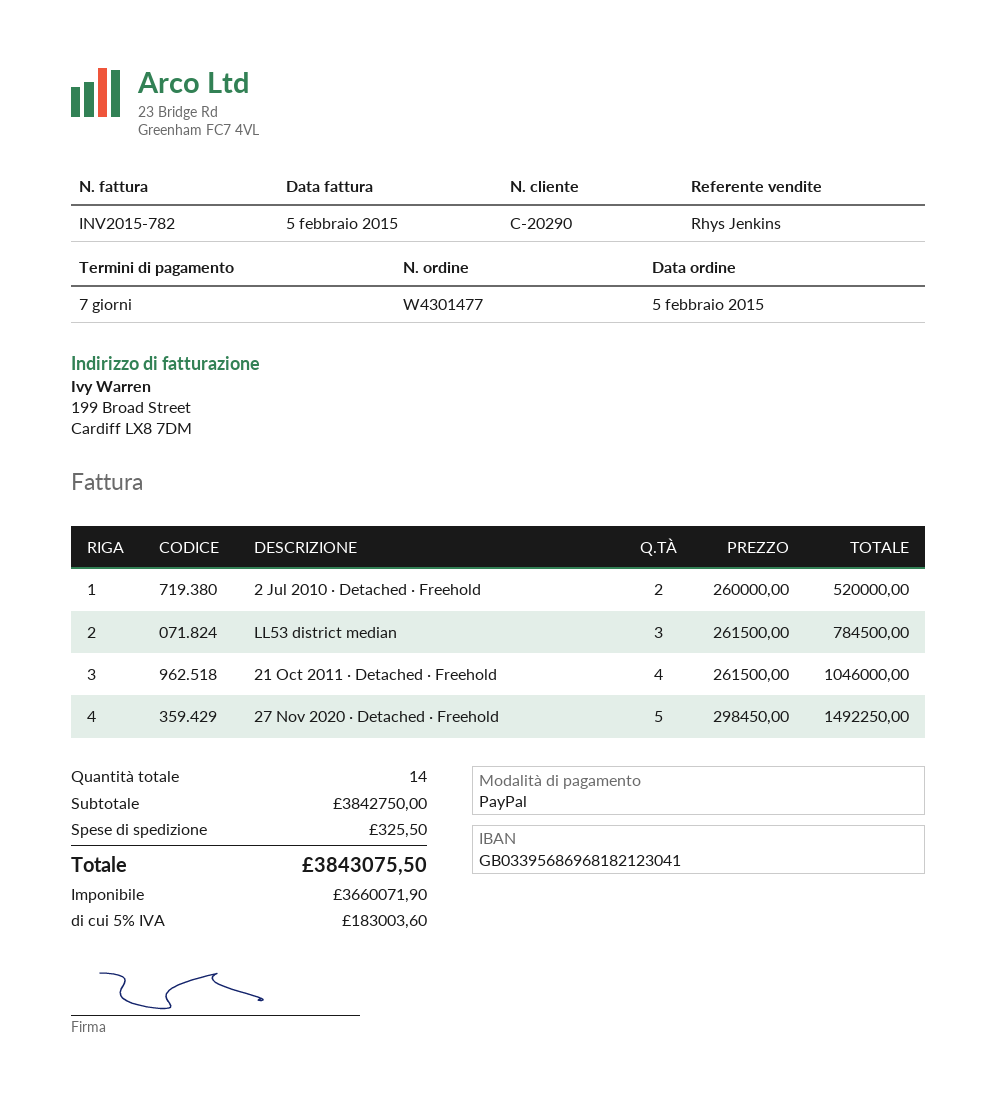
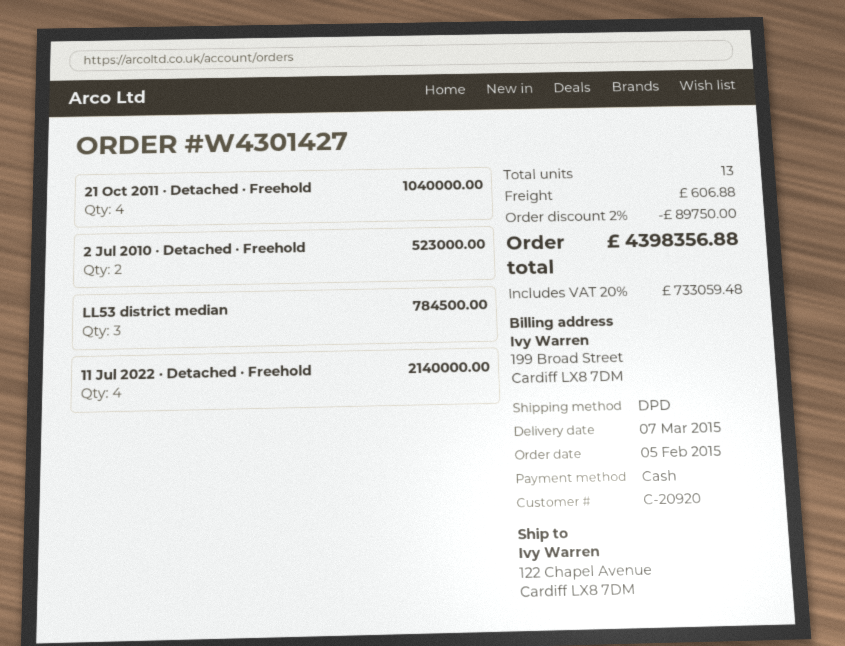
order number: W4301477 -> W4301427
customer number: C-20290 -> C-20920
payment method: PayPal -> cash
2 Jul 2010 · Detached · Freehold: 2 for 520000.00 -> 2 for 523000.00
21 Oct 2011 · Detached · Freehold: 4 for 1046000.00 -> 4 for 1040000.00
27 Nov 2020 · Detached · Freehold: 5 for 1492250.00 -> none
11 Jul 2022 · Detached · Freehold: none -> 4 for 2140000.00
total quantity: 14 -> 13
discount: none -> 2% = 89750.00
shipping: 325.50 -> 606.88
tax: 5% = 183003.60 -> 20% = 733059.48
total: 3843075.50 -> 4398356.88

